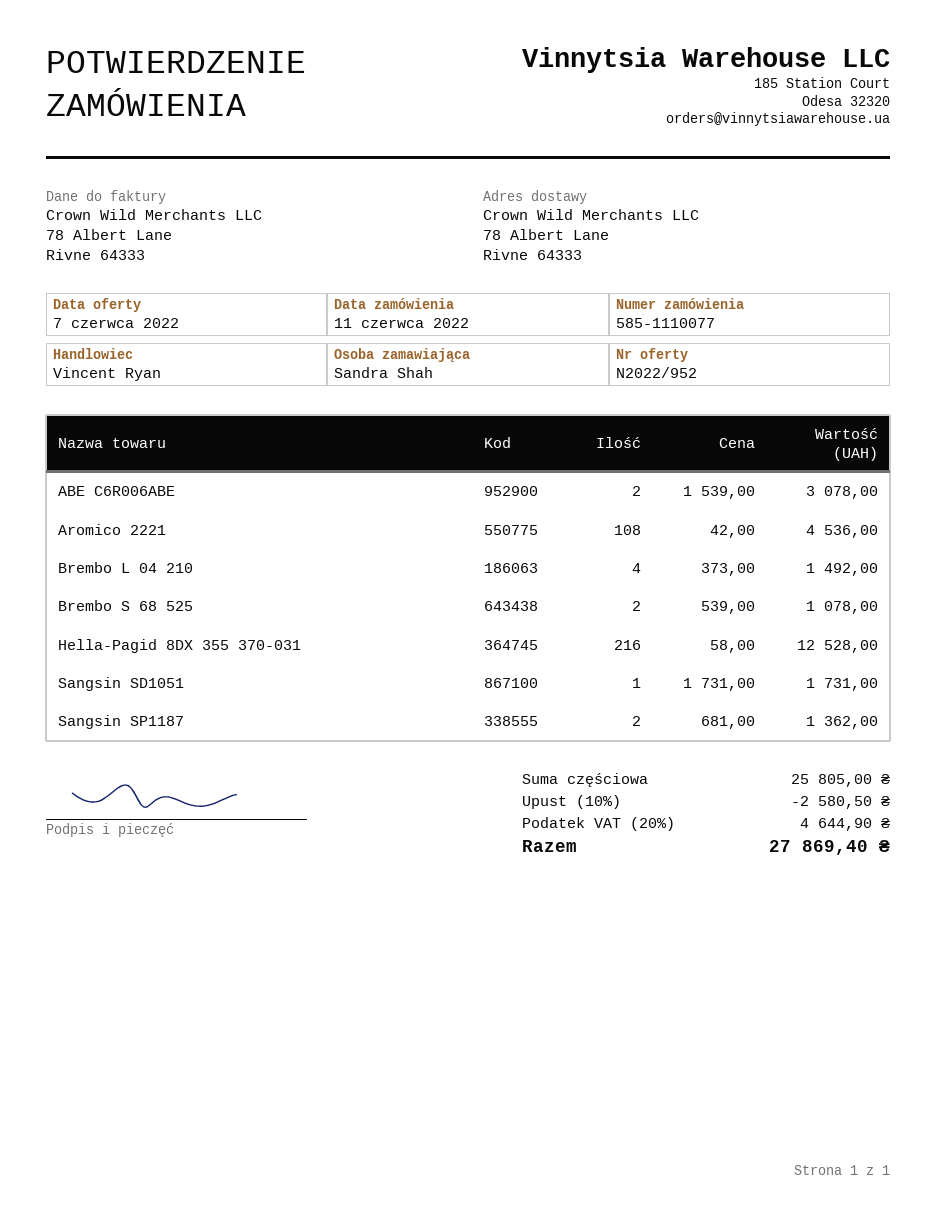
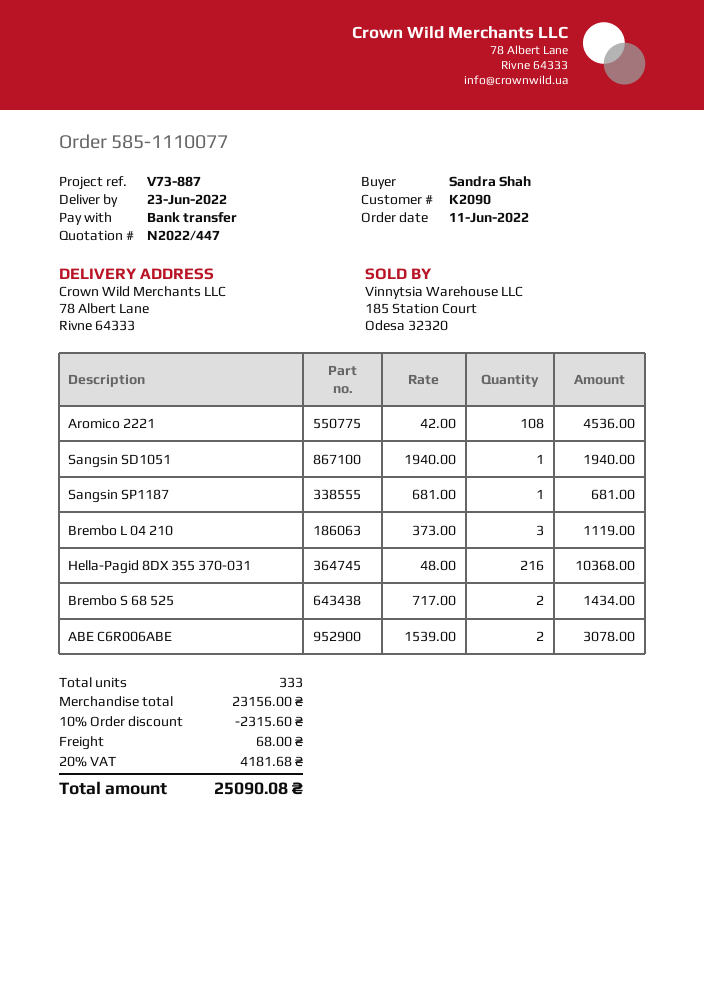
quote number: N2022/952 -> N2022/447
Brembo L 04 210: 4 x 373.00 = 1492.00 -> 3 x 373.00 = 1119.00
Brembo S 68 525: 2 x 539.00 = 1078.00 -> 2 x 717.00 = 1434.00
Hella-Pagid 8DX 355 370-031: 216 x 58.00 = 12528.00 -> 216 x 48.00 = 10368.00
Sangsin SD1051: 1 x 1731.00 = 1731.00 -> 1 x 1940.00 = 1940.00
Sangsin SP1187: 2 x 681.00 = 1362.00 -> 1 x 681.00 = 681.00
subtotal: 25805.00 -> 23156.00
discount: 10% = 2580.50 -> 10% = 2315.60
shipping: none -> 68.00
tax: 20% = 4644.90 -> 20% = 4181.68
total: 27869.40 -> 25090.08

